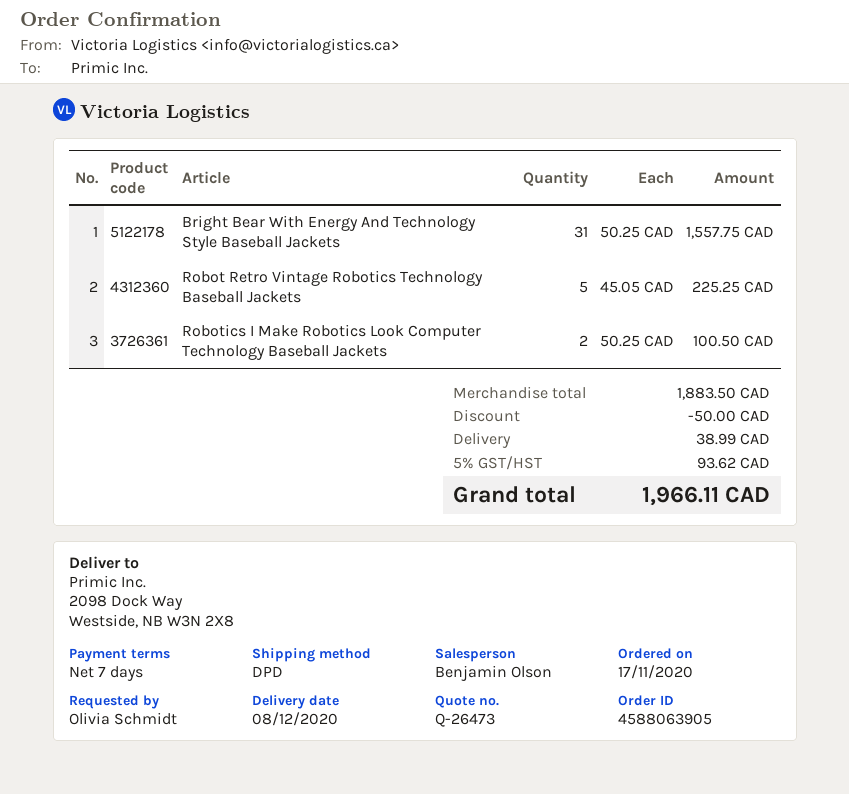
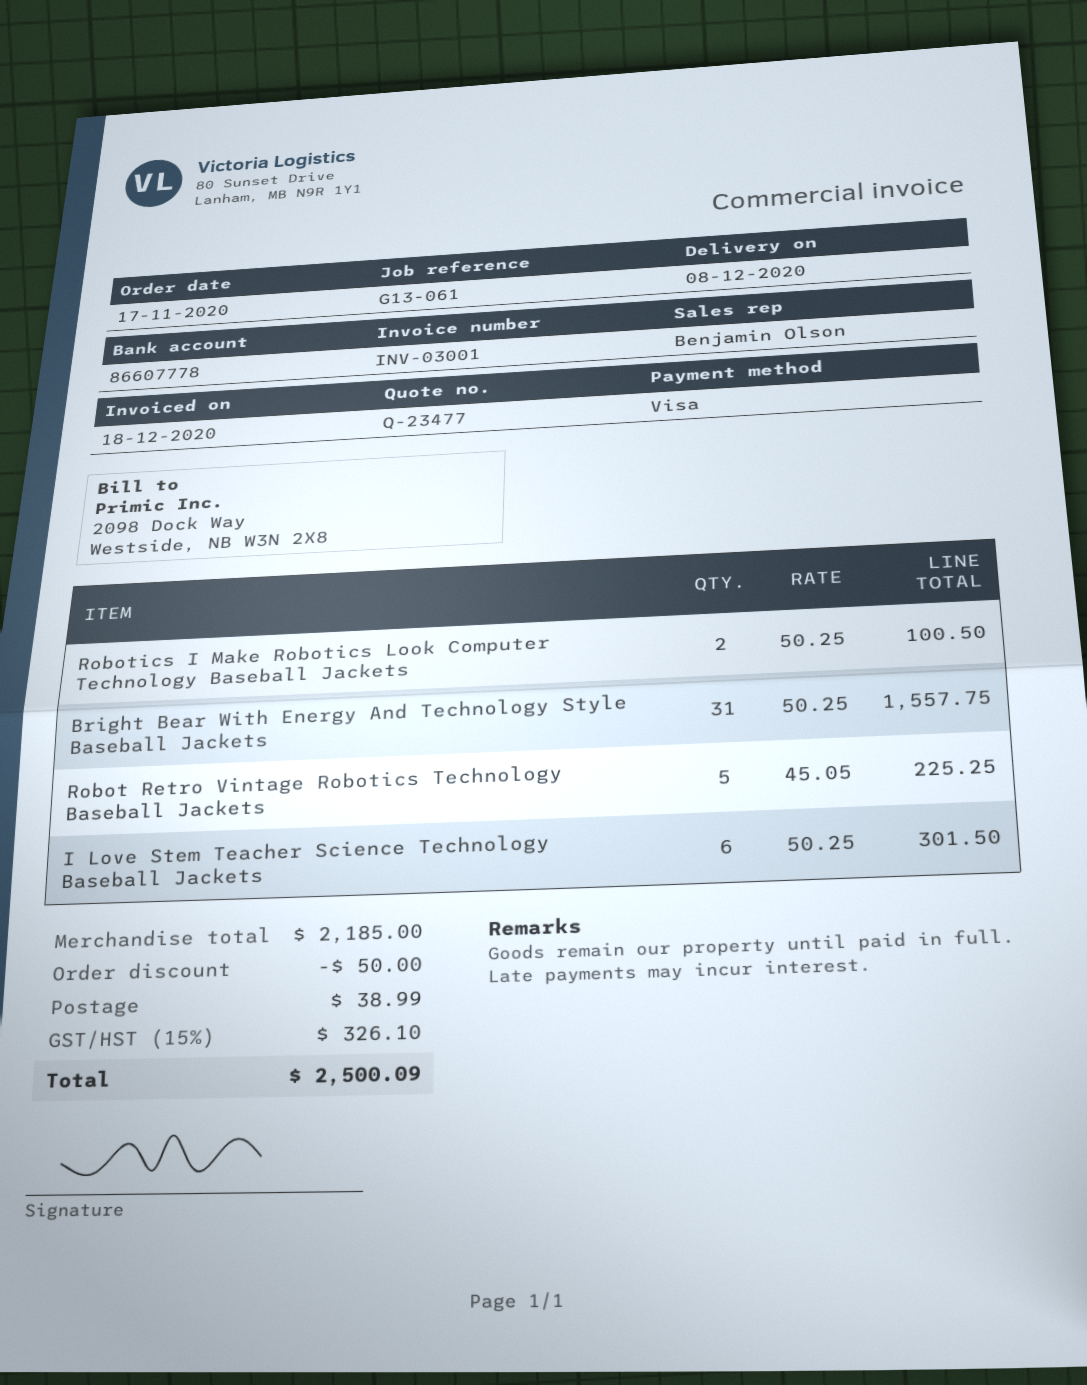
quote number: Q-26473 -> Q-23477
I Love Stem Teacher Science Technology Baseball Jackets: none -> 6 x 50.25 = 301.50
subtotal: 1883.50 -> 2185.00
tax: 5% = 93.62 -> 15% = 326.10
total: 1966.11 -> 2500.09

